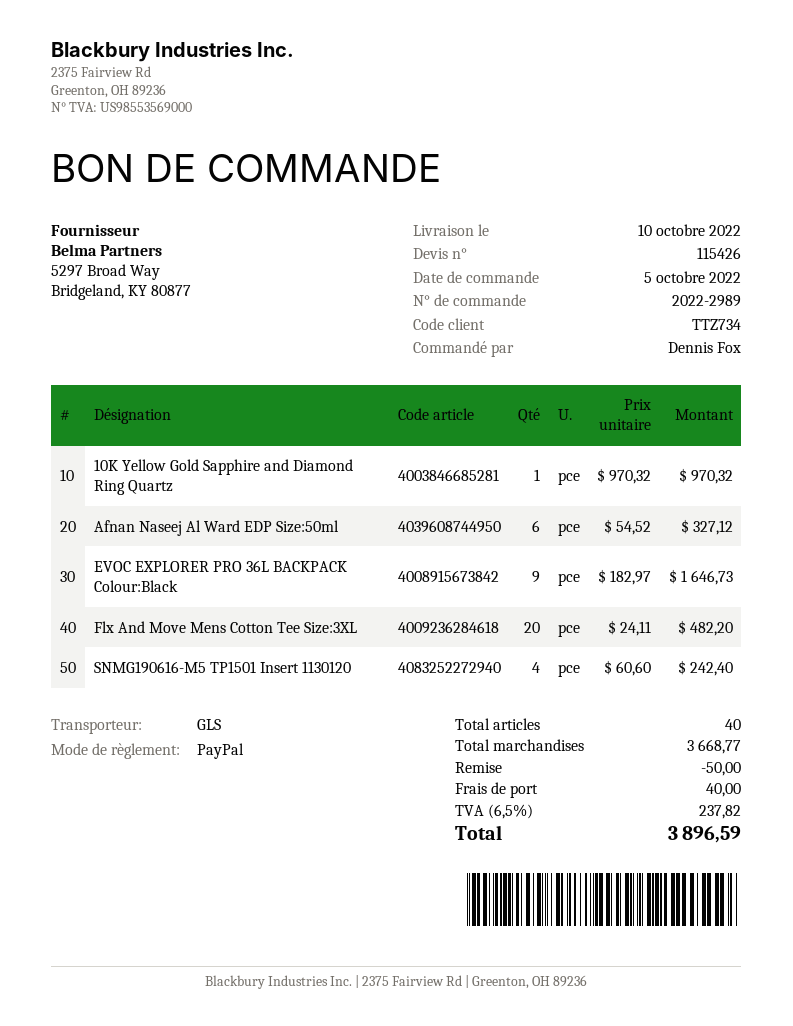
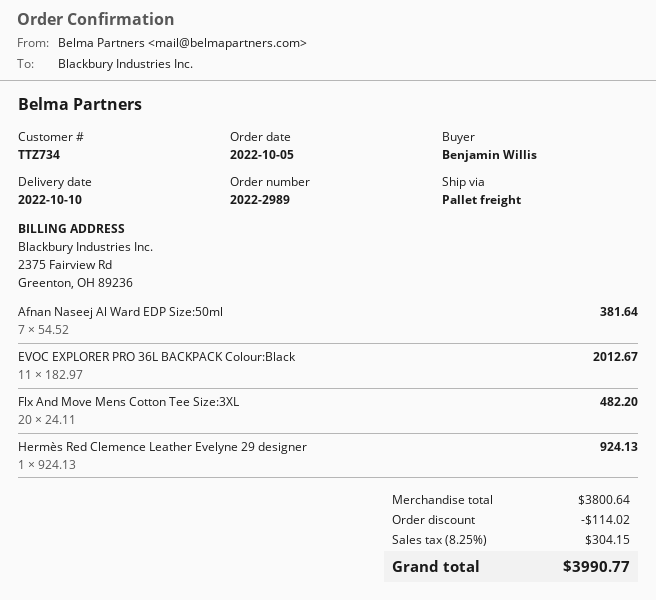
ordered by: Dennis Fox -> Benjamin Willis
shipping method: GLS -> pallet freight
10K Yellow Gold Sapphire and Diamond Ring Quartz: 1 x 970.32 = 970.32 -> none
Afnan Naseej Al Ward EDP Size:50ml: 6 x 54.52 = 327.12 -> 7 x 54.52 = 381.64
EVOC EXPLORER PRO 36L BACKPACK Colour:Black: 9 x 182.97 = 1646.73 -> 11 x 182.97 = 2012.67
SNMG190616-M5 TP1501 Insert 1130120: 4 x 60.60 = 242.40 -> none
Hermès Red Clemence Leather Evelyne 29 designer: none -> 1 x 924.13 = 924.13
subtotal: 3668.77 -> 3800.64
discount: 50.00 -> 114.02
shipping: 40.00 -> none
tax: 6.5% = 237.82 -> 8.25% = 304.15
total: 3896.59 -> 3990.77

